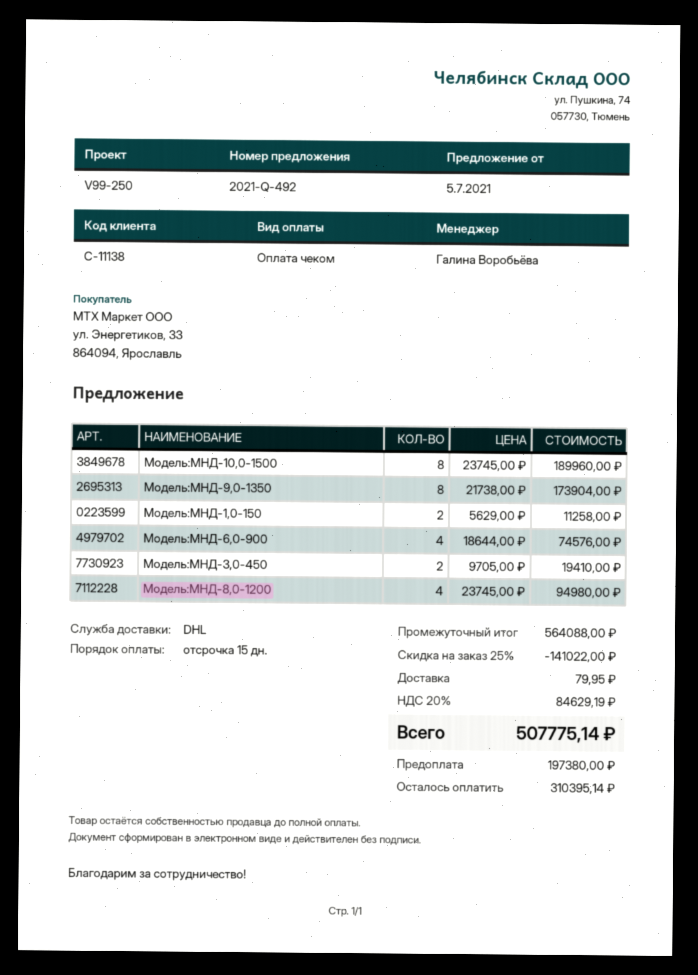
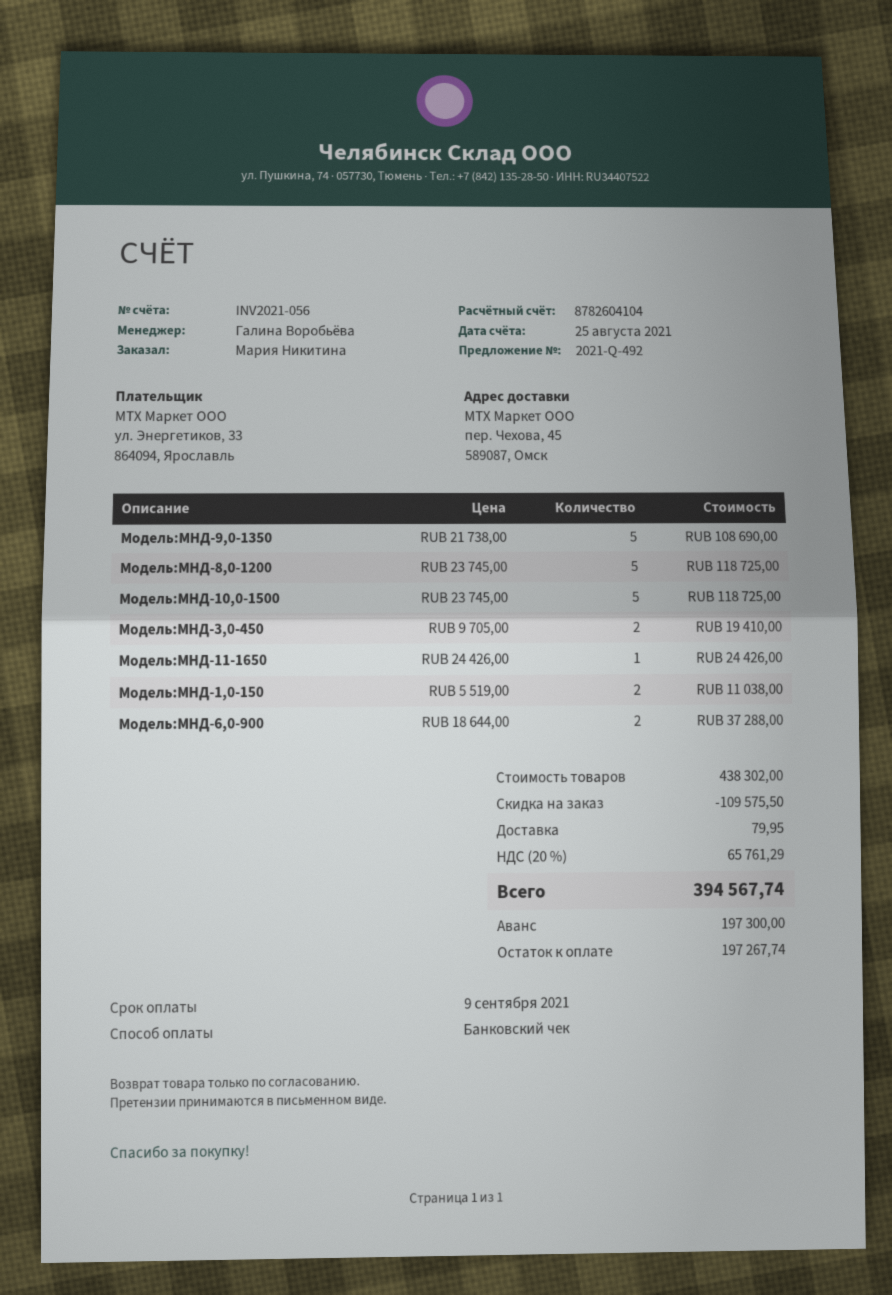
Модель:МНД-10,0-1500: 8 x 23745.00 = 189960.00 -> 5 x 23745.00 = 118725.00
Модель:МНД-9,0-1350: 8 x 21738.00 = 173904.00 -> 5 x 21738.00 = 108690.00
Модель:МНД-1,0-150: 2 x 5629.00 = 11258.00 -> 2 x 5519.00 = 11038.00
Модель:МНД-6,0-900: 4 x 18644.00 = 74576.00 -> 2 x 18644.00 = 37288.00
Модель:МНД-8,0-1200: 4 x 23745.00 = 94980.00 -> 5 x 23745.00 = 118725.00
Модель:МНД-11-1650: none -> 1 x 24426.00 = 24426.00
subtotal: 564088.00 -> 438302.00
discount: 141022.00 -> 109575.50
tax: 20% = 84629.19 -> 20% = 65761.29
total: 507775.14 -> 394567.74
deposit: 197380.00 -> 197300.00
balance: 310395.14 -> 197267.74

